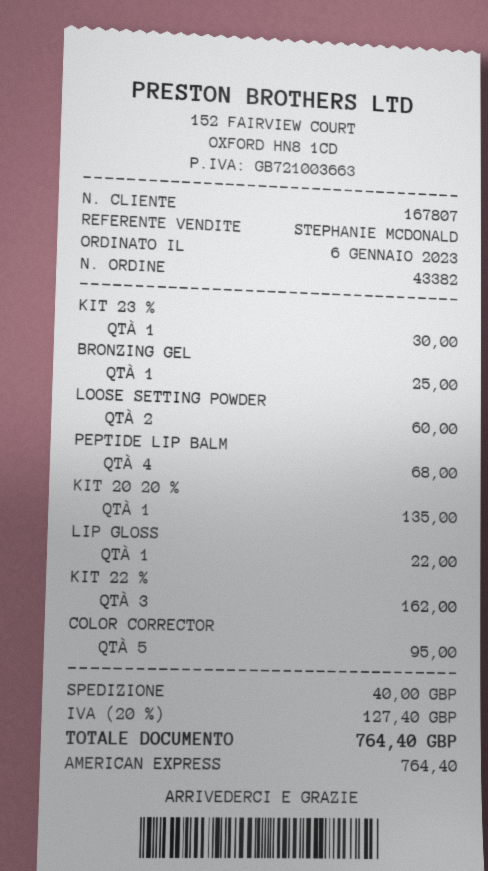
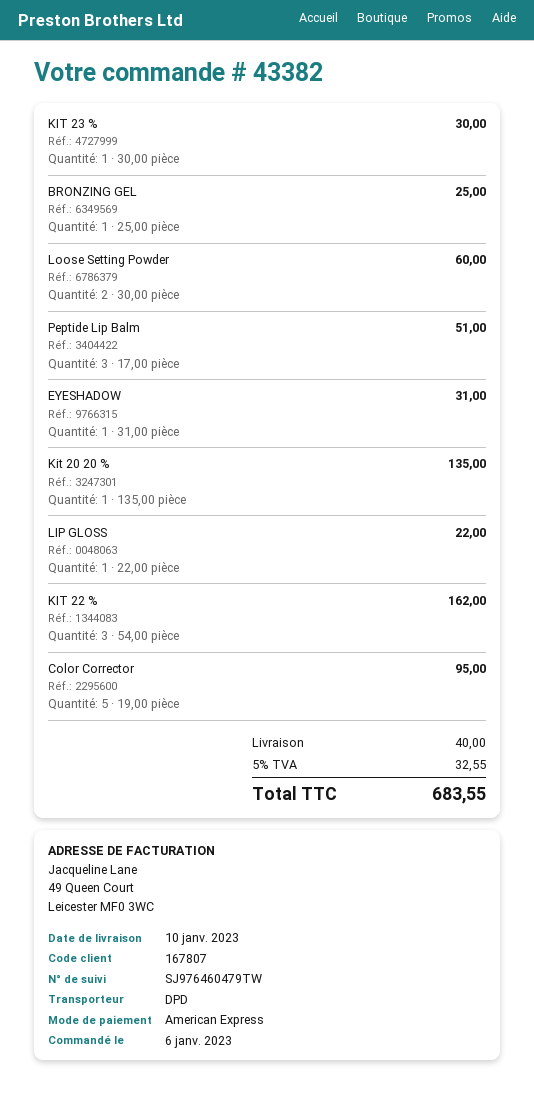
PEPTIDE LIP BALM: 4 for 68.00 -> 3 for 51.00
EYESHADOW: none -> 1 for 31.00
tax: 20% = 127.40 -> 5% = 32.55
total: 764.40 -> 683.55

